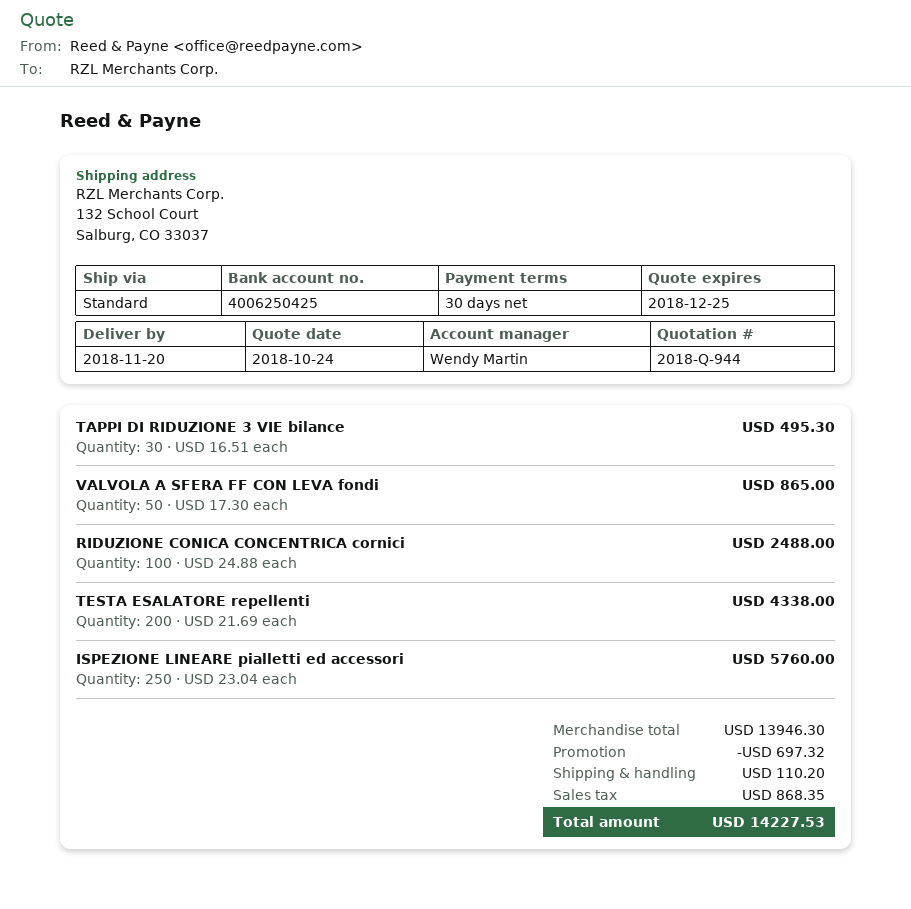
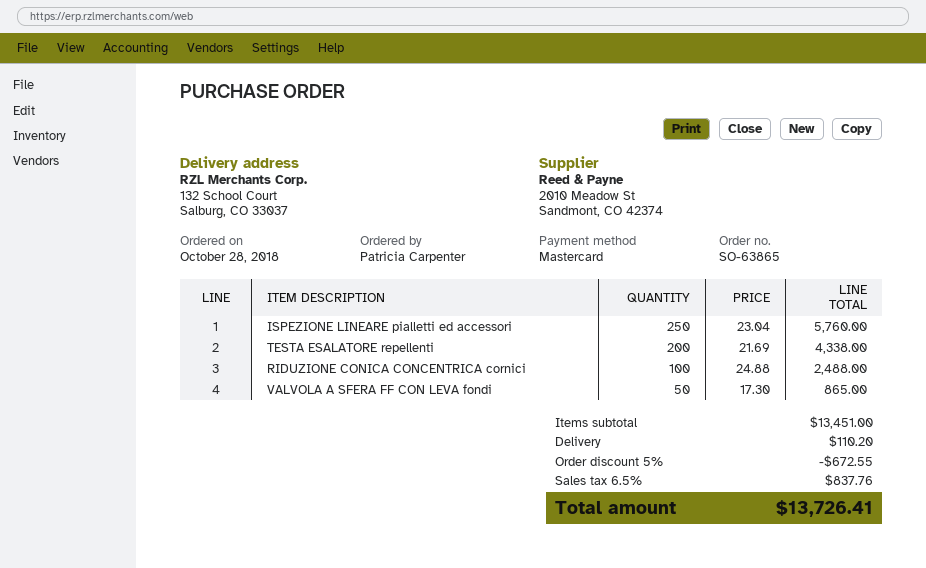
TAPPI DI RIDUZIONE 3 VIE bilance: 30 x 16.51 = 495.30 -> none
subtotal: 13946.30 -> 13451.00
discount: 697.32 -> 672.55
tax: 868.35 -> 837.76
total: 14227.53 -> 13726.41

